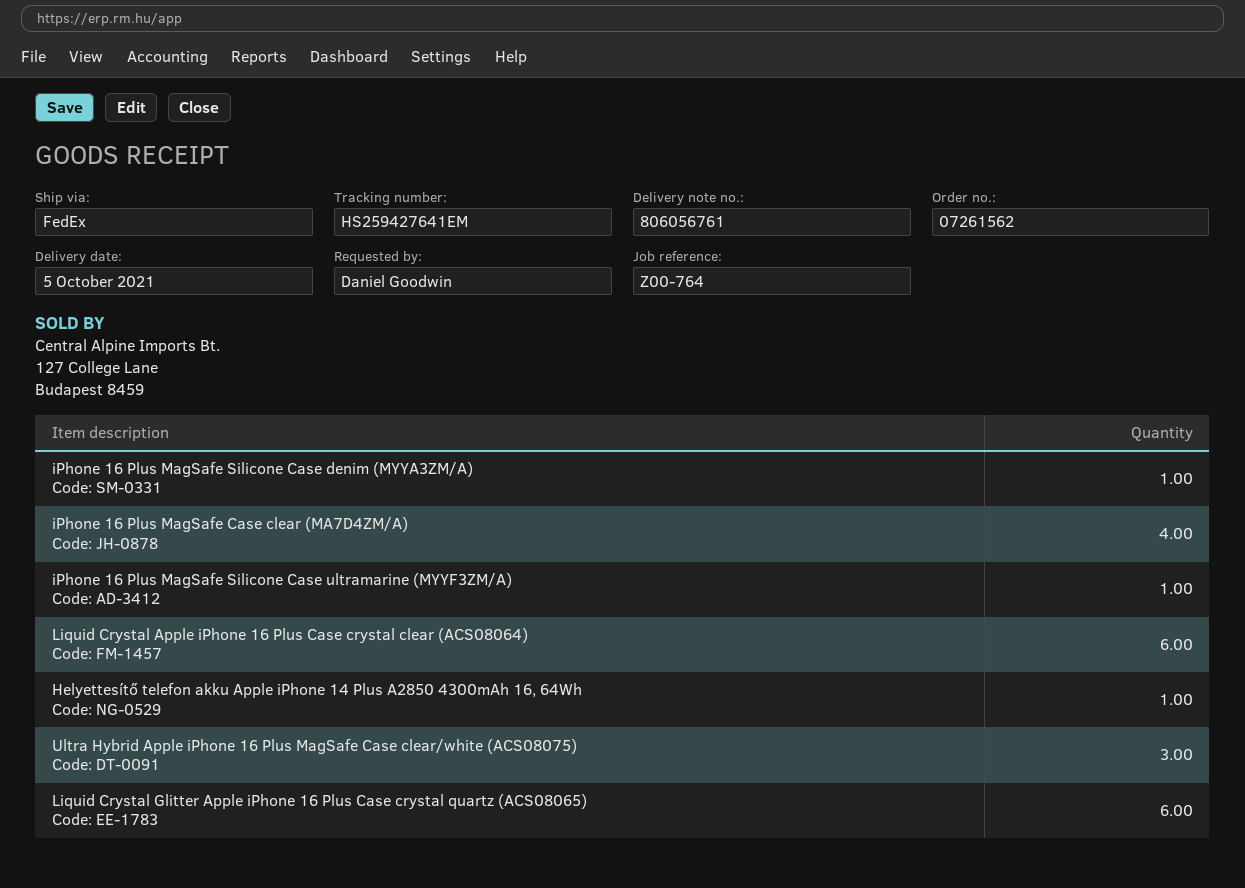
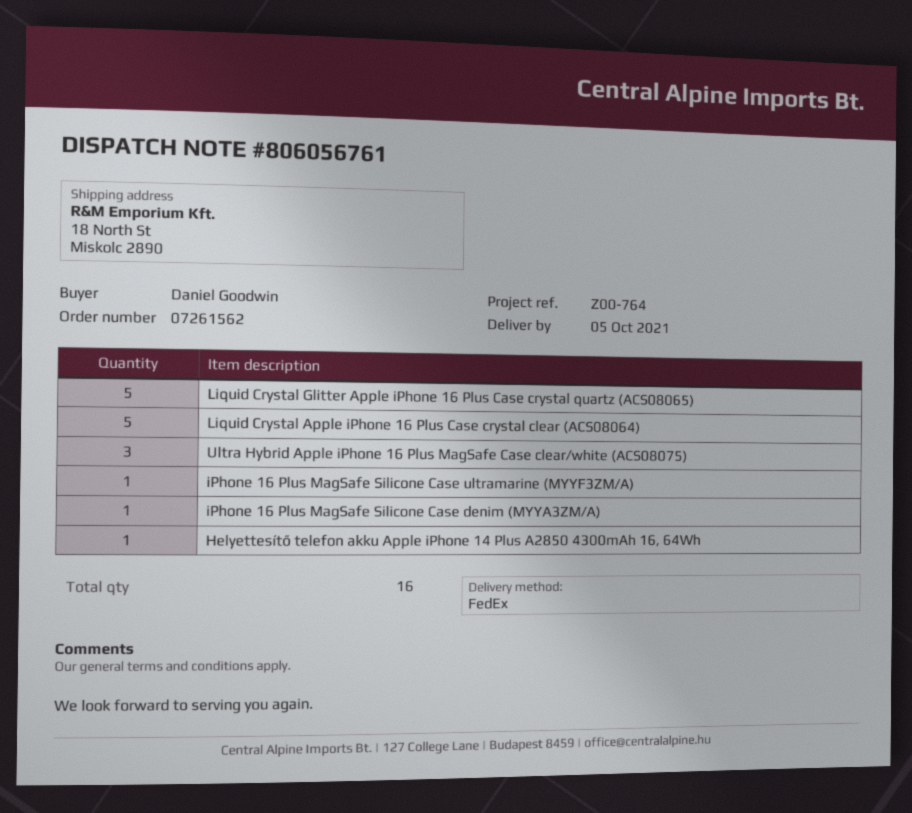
iPhone 16 Plus MagSafe Case clear (MA7D4ZM/A): 4 -> none
Liquid Crystal Apple iPhone 16 Plus Case crystal clear (ACS08064): 6 -> 5
Liquid Crystal Glitter Apple iPhone 16 Plus Case crystal quartz (ACS08065): 6 -> 5

